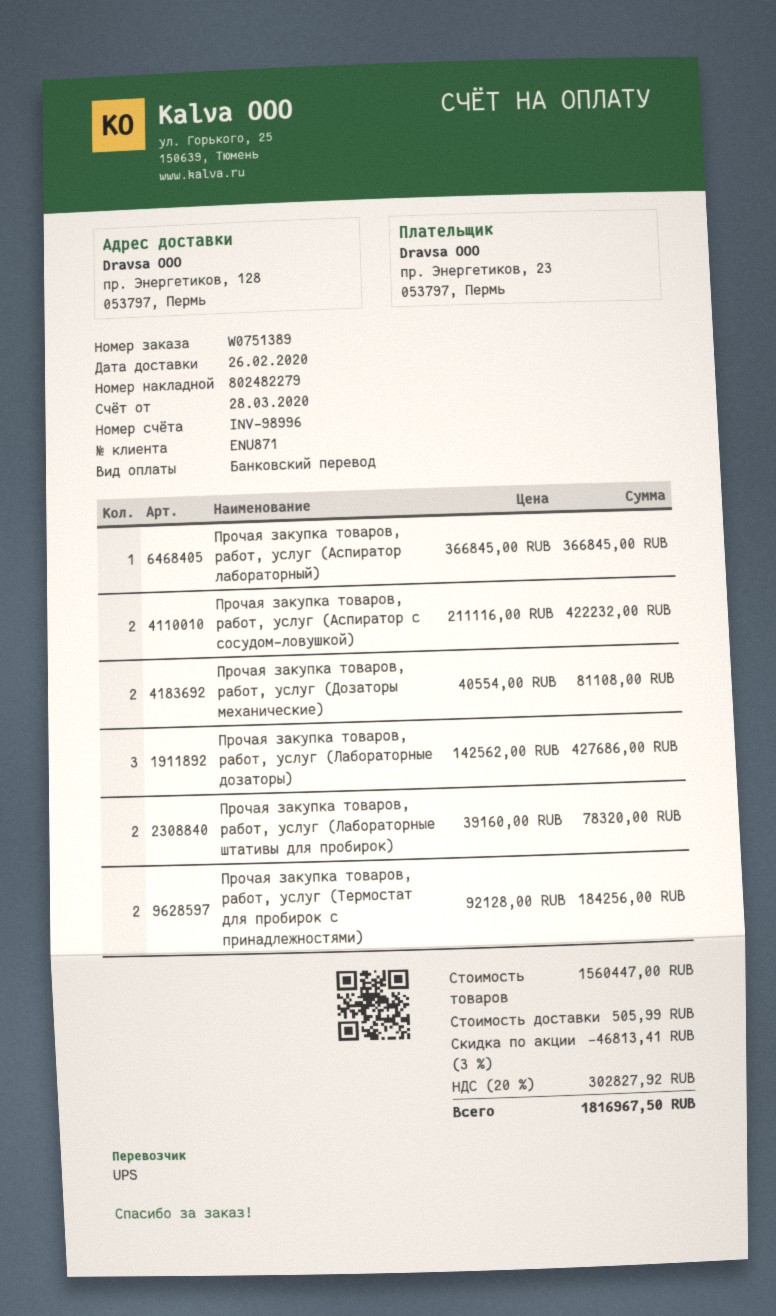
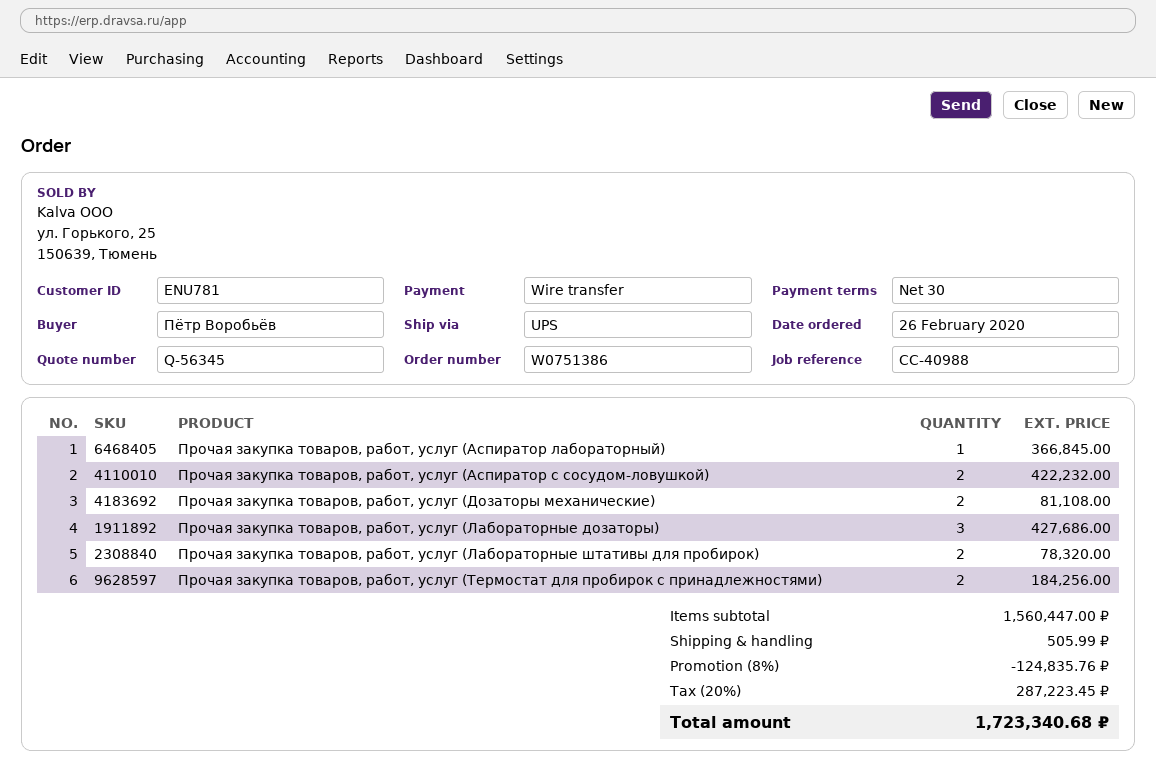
order number: W0751389 -> W0751386
customer number: ENU871 -> ENU781
discount: 3% = 46813.41 -> 8% = 124835.76
tax: 20% = 302827.92 -> 20% = 287223.45
total: 1816967.50 -> 1723340.68

